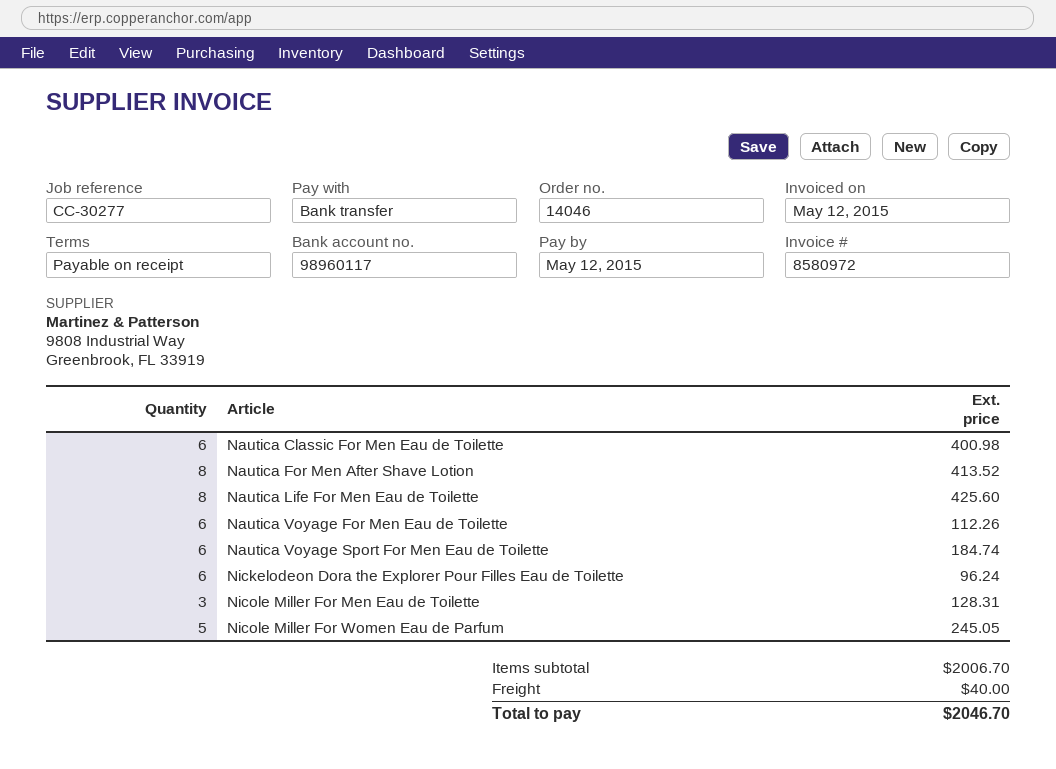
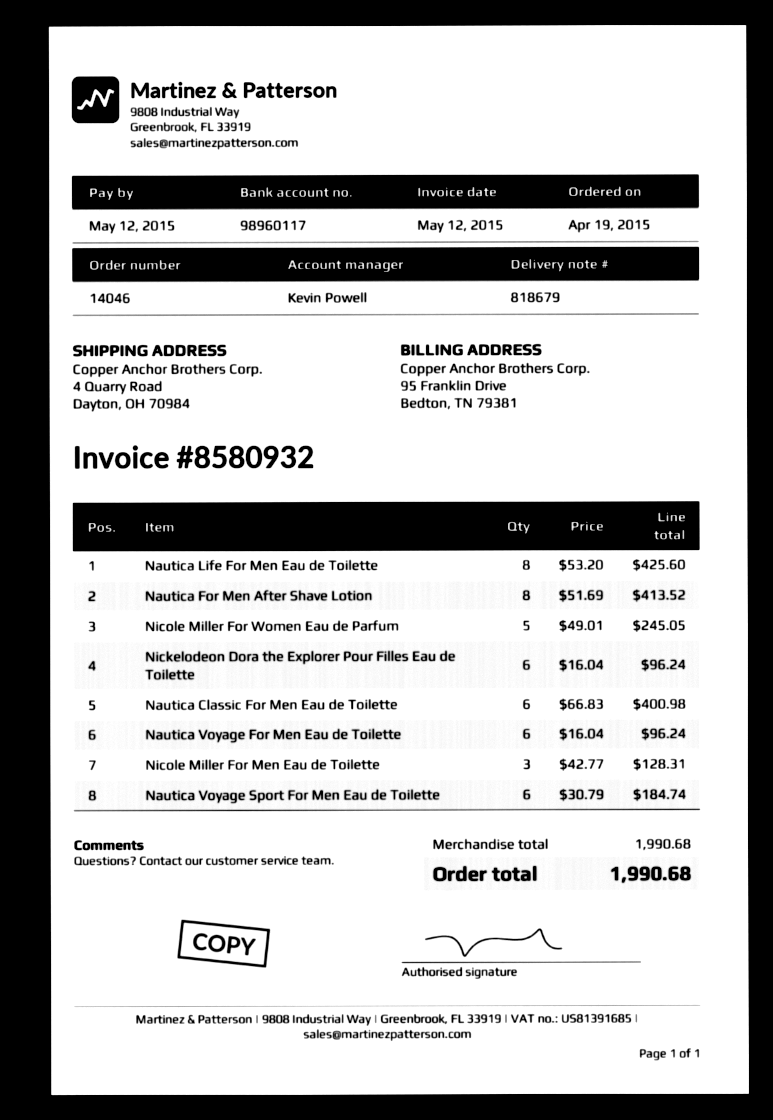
invoice number: 8580972 -> 8580932
Nautica Voyage For Men Eau de Toilette: 6 for 112.26 -> 6 for 96.24
subtotal: 2006.70 -> 1990.68
shipping: 40.00 -> none
total: 2046.70 -> 1990.68

